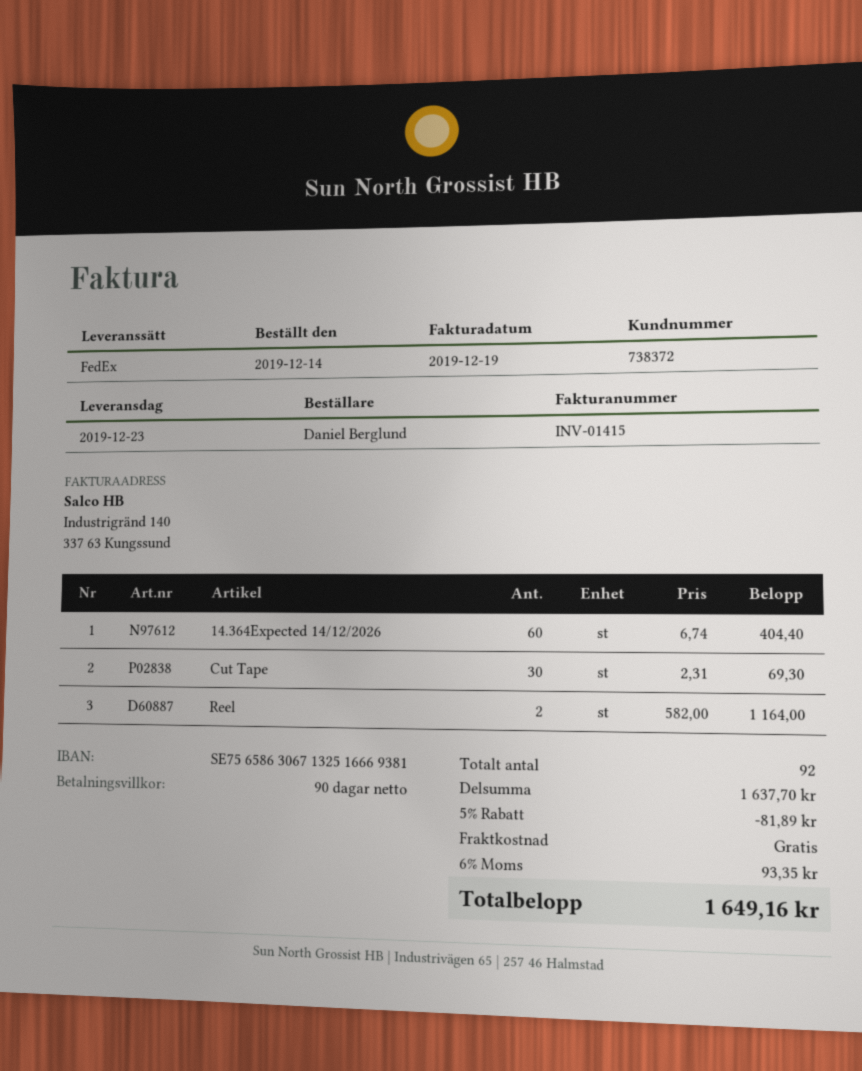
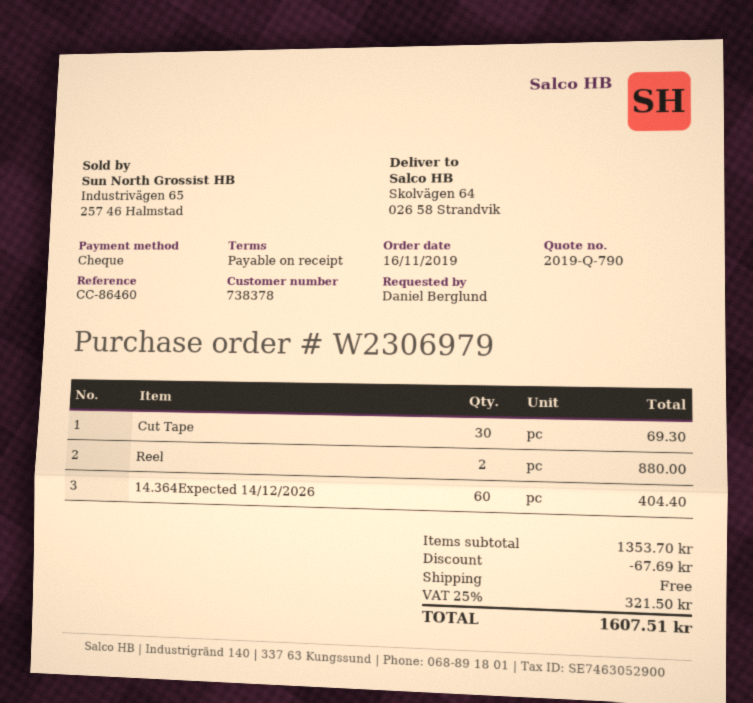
order date: 2019-12-14 -> 2019-11-16
payment terms: 90 days -> on receipt
customer number: 738372 -> 738378
Reel: 2 for 1164.00 -> 2 for 880.00
subtotal: 1637.70 -> 1353.70
discount: 81.89 -> 67.69
tax: 6% = 93.35 -> 25% = 321.50
total: 1649.16 -> 1607.51

